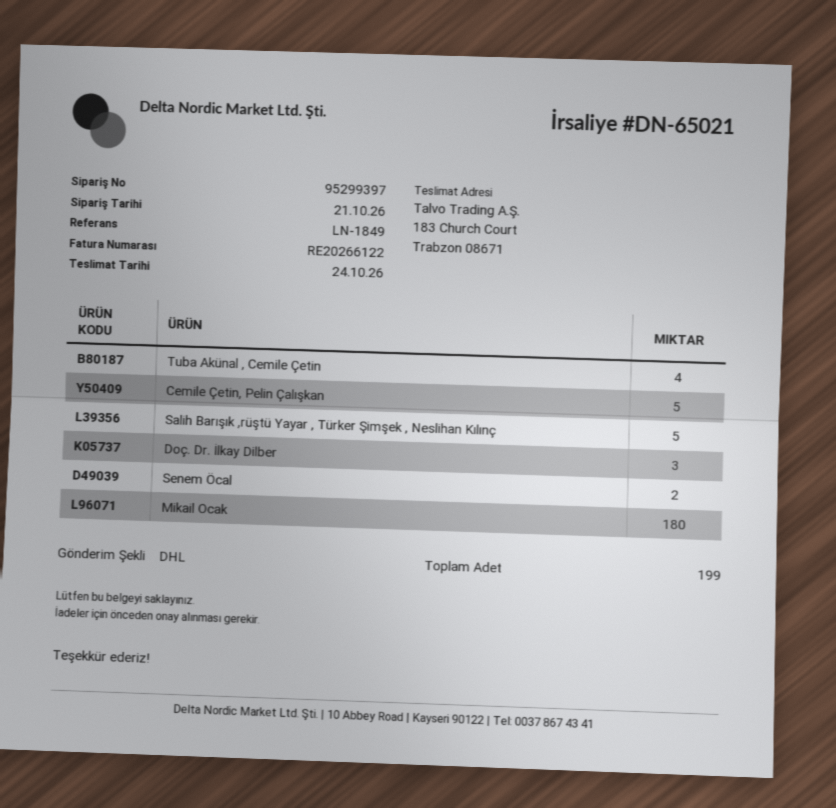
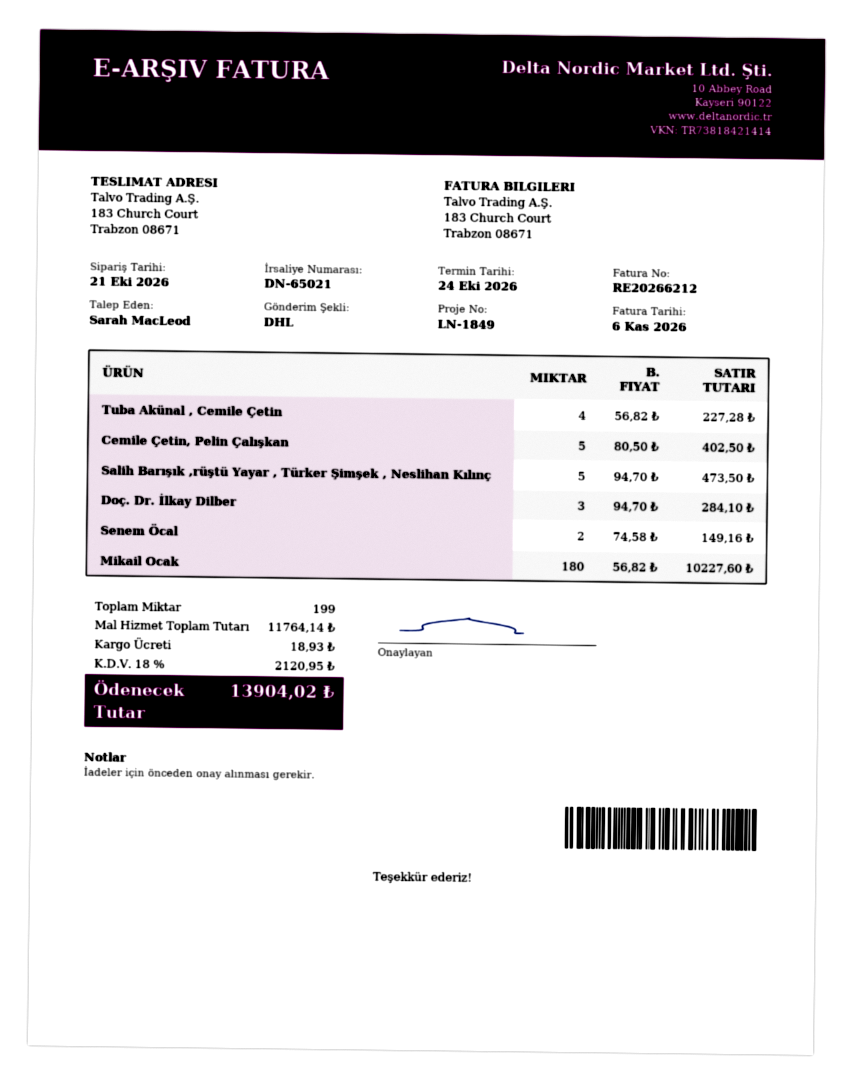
invoice number: RE20266122 -> RE20266212

